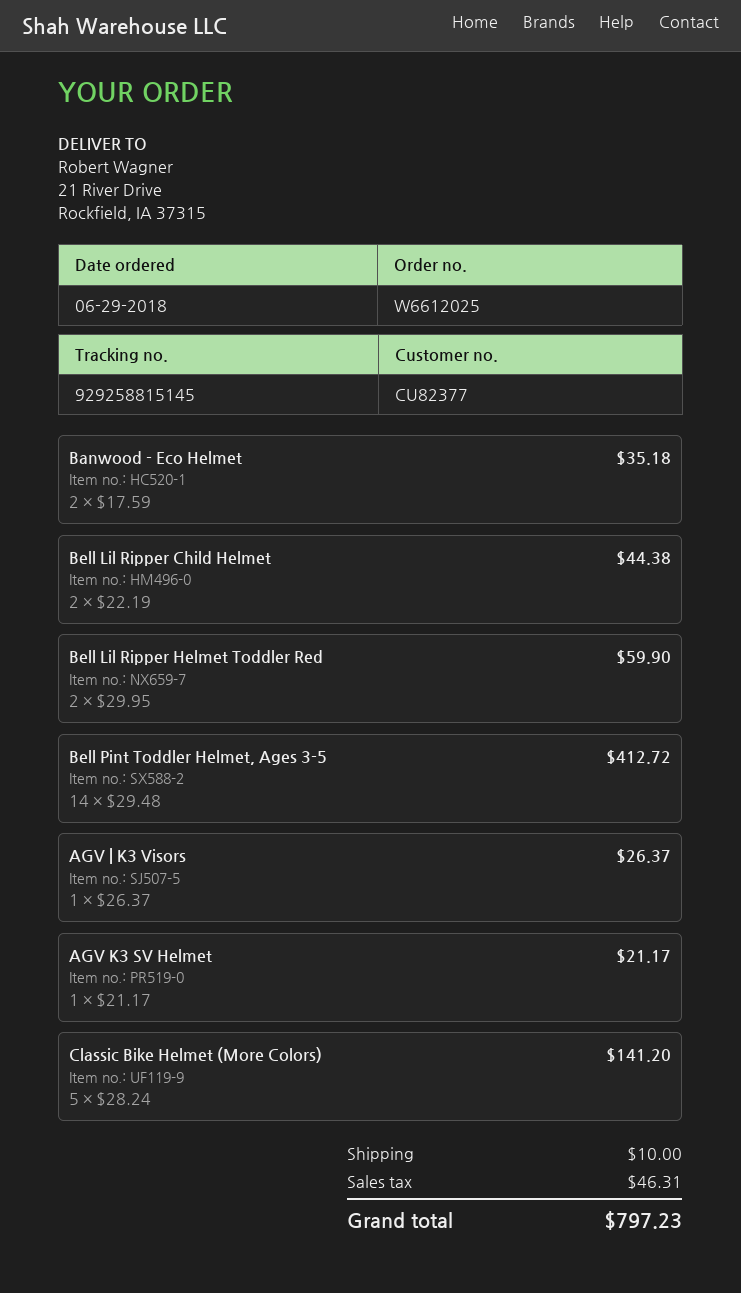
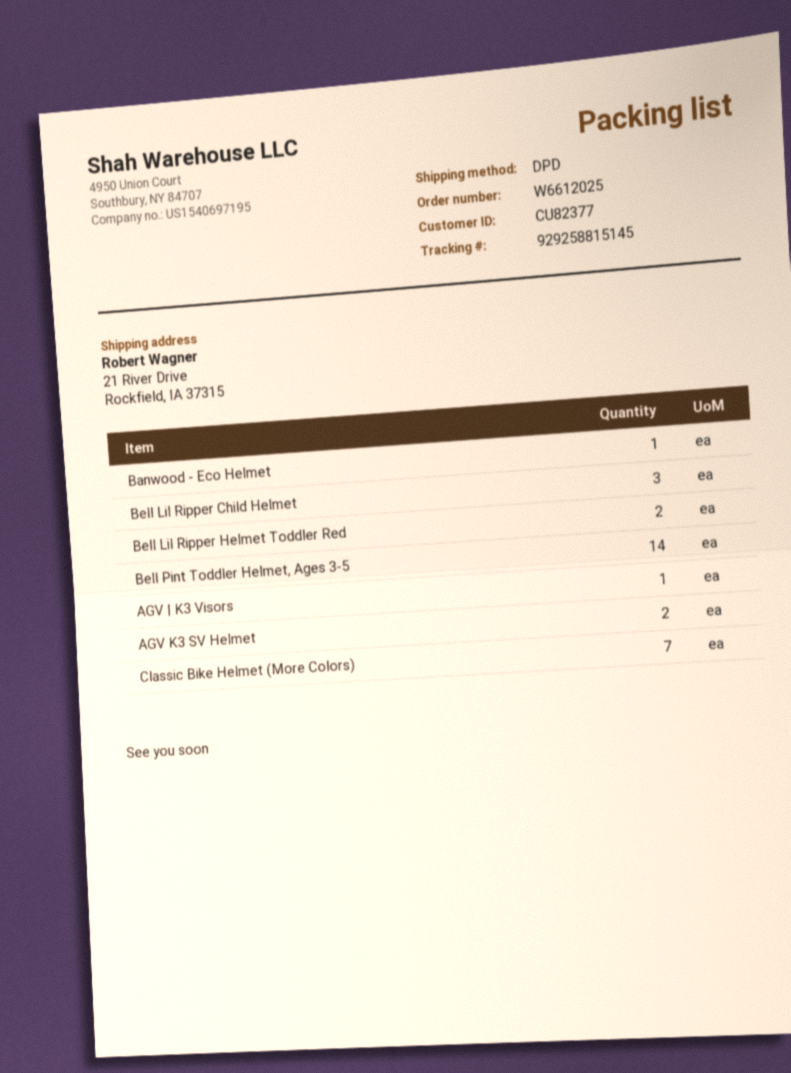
Banwood - Eco Helmet: 2 -> 1
Bell Lil Ripper Child Helmet: 2 -> 3
AGV K3 SV Helmet: 1 -> 2
Classic Bike Helmet (More Colors): 5 -> 7

